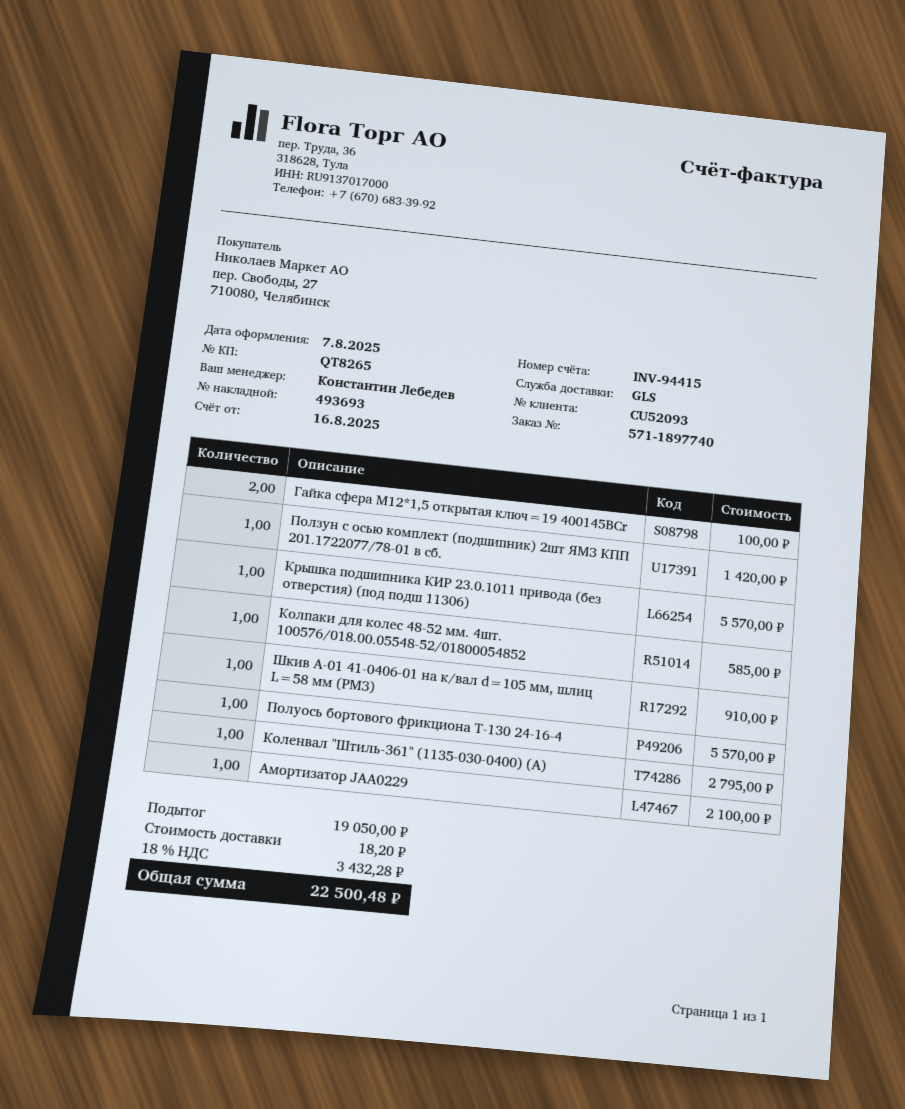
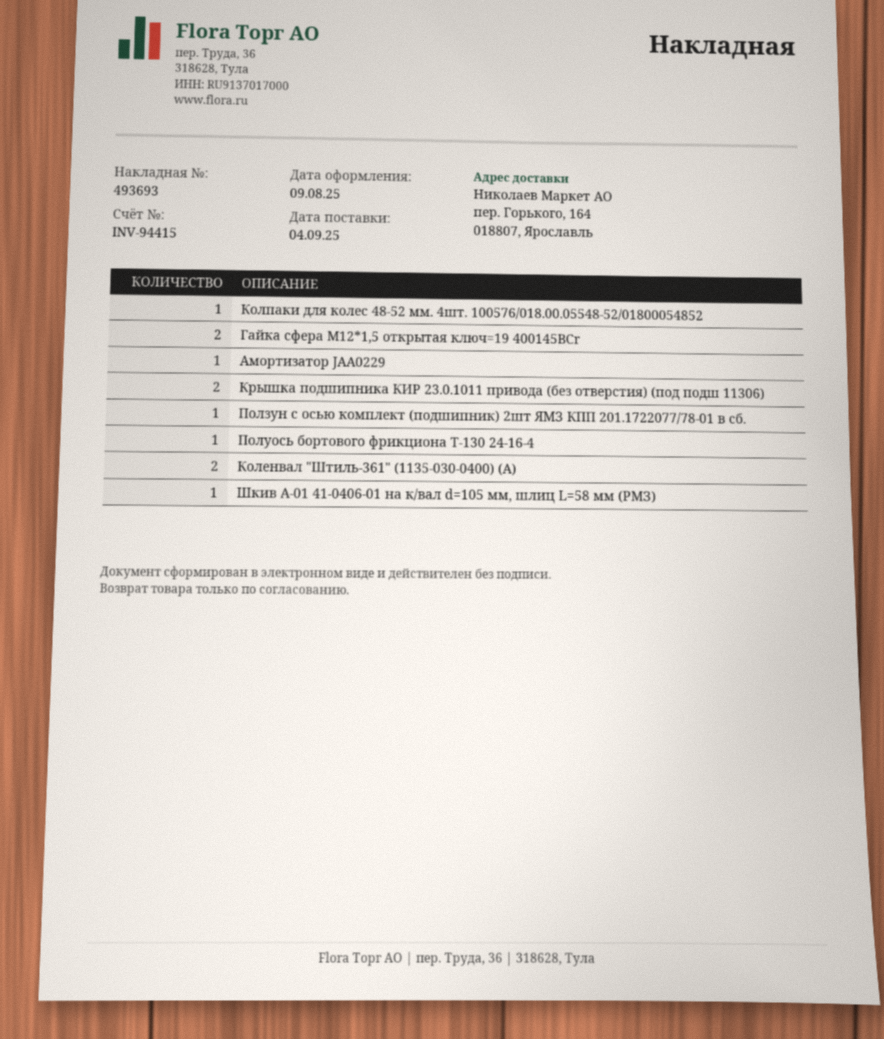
order date: 2025-08-07 -> 2025-08-09
Крышка подшипника КИР 23.0.1011 привода (без отверстия) (под подш 11306): 1 -> 2
Коленвал "Штиль-361" (1135-030-0400) (А): 1 -> 2

